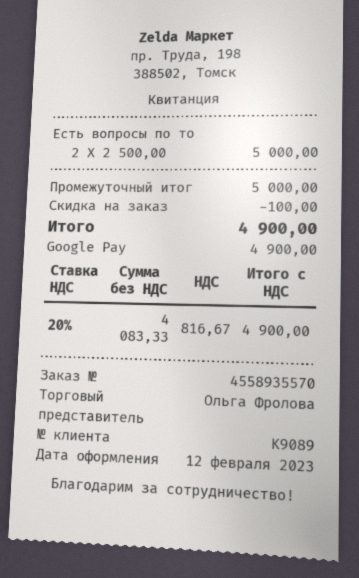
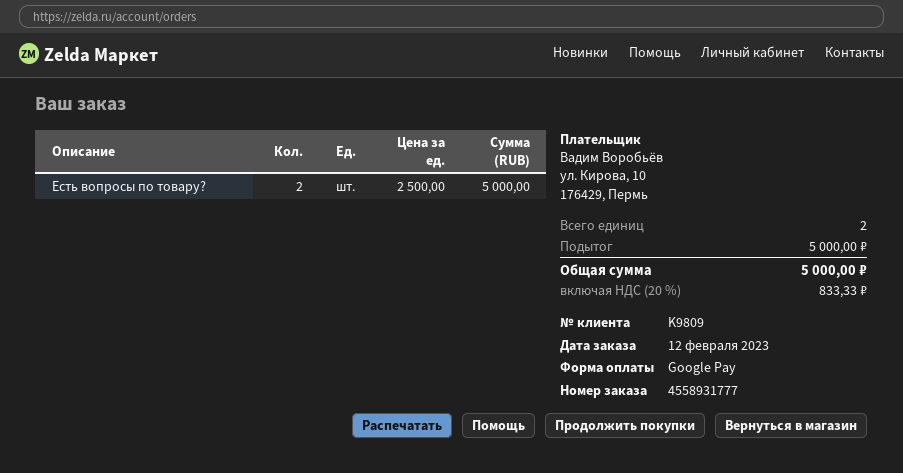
order number: 4558935570 -> 4558931777
customer number: K9089 -> K9809
discount: 100.00 -> none
tax: 20% = 816.67 -> 20% = 833.33
total: 4900.00 -> 5000.00

